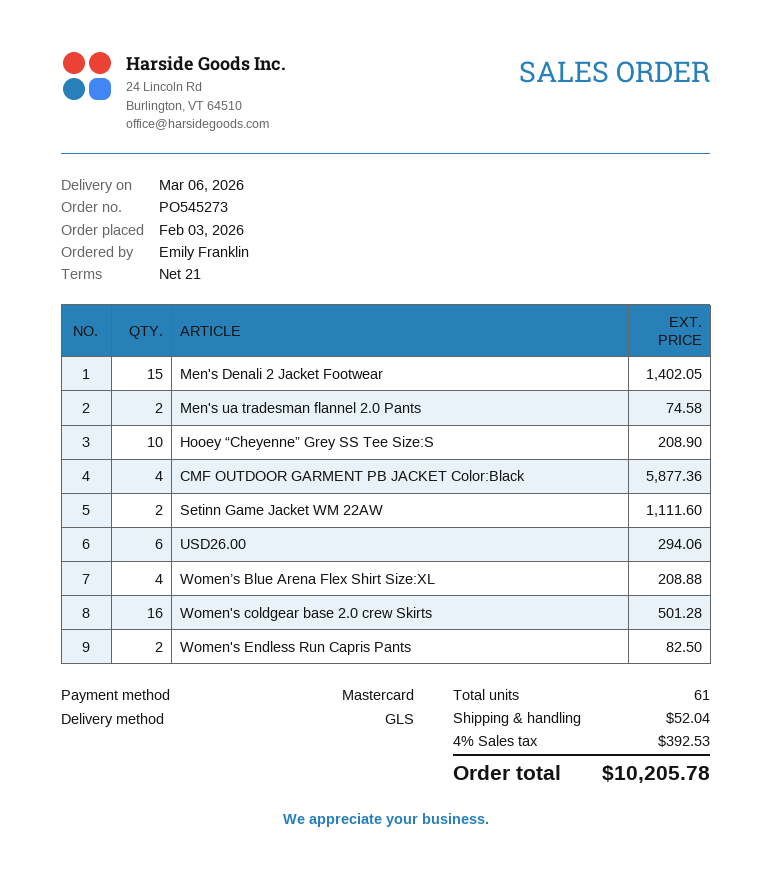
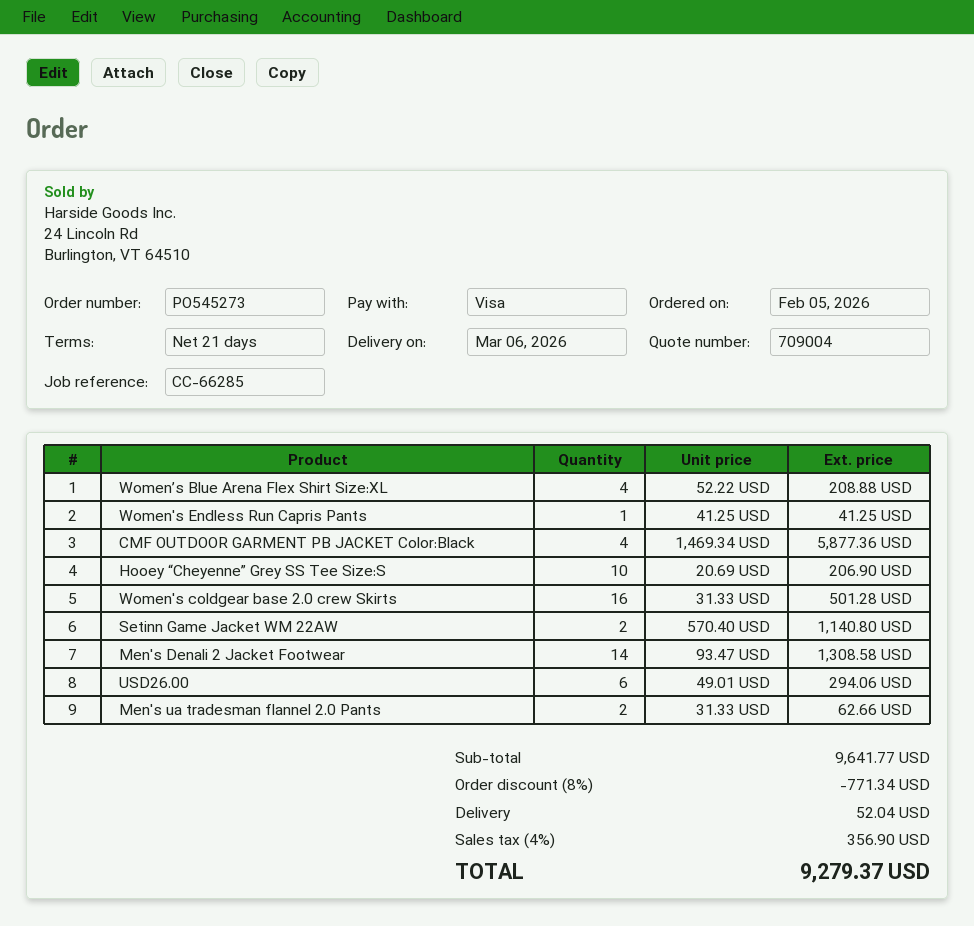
order date: 2026-02-03 -> 2026-02-05
payment method: Mastercard -> Visa
Men's Denali 2 Jacket Footwear: 15 for 1402.05 -> 14 for 1308.58
Men's ua tradesman flannel 2.0 Pants: 2 for 74.58 -> 2 for 62.66
Hooey “Cheyenne” Grey SS Tee Size:S: 10 for 208.90 -> 10 for 206.90
Setinn Game Jacket WM 22AW: 2 for 1111.60 -> 2 for 1140.80
Women's Endless Run Capris Pants: 2 for 82.50 -> 1 for 41.25
discount: none -> 8% = 771.34
tax: 4% = 392.53 -> 4% = 356.90
total: 10205.78 -> 9279.37

